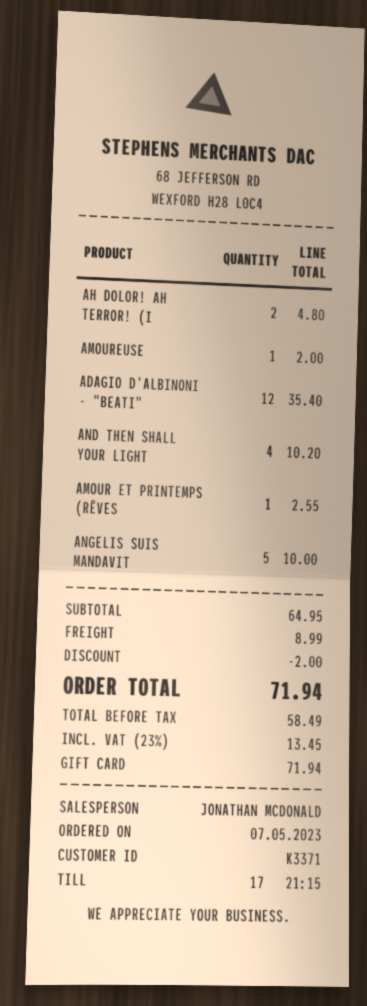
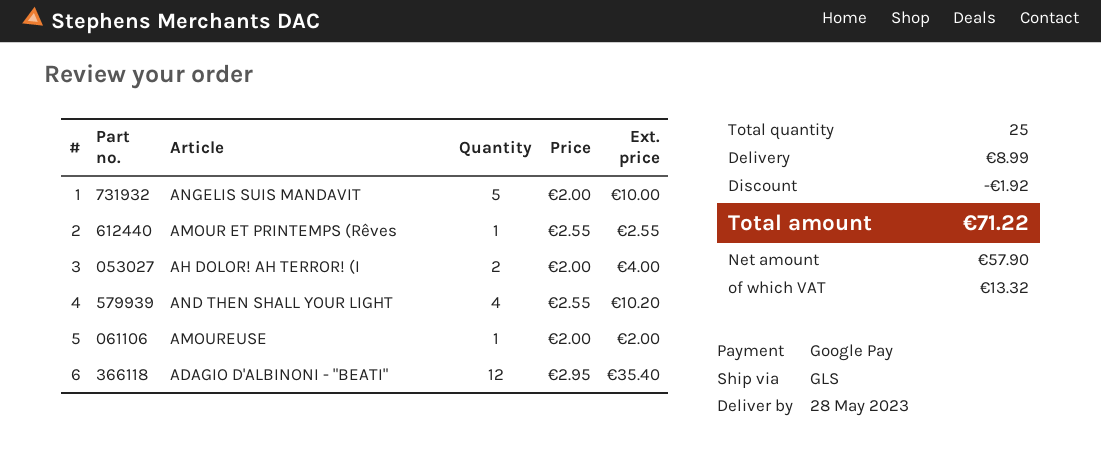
payment method: gift card -> Google Pay
AH DOLOR! AH TERROR! (I: 2 for 4.80 -> 2 for 4.00
discount: 2.00 -> 1.92
net: 58.49 -> 57.90
tax: 13.45 -> 13.32
total: 71.94 -> 71.22

